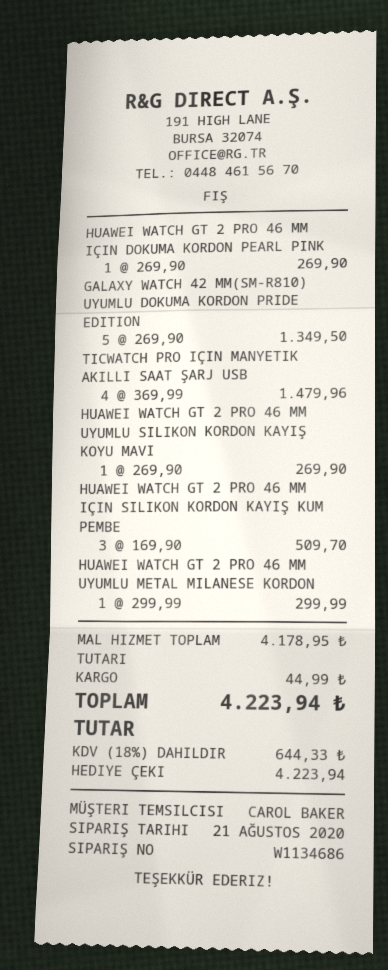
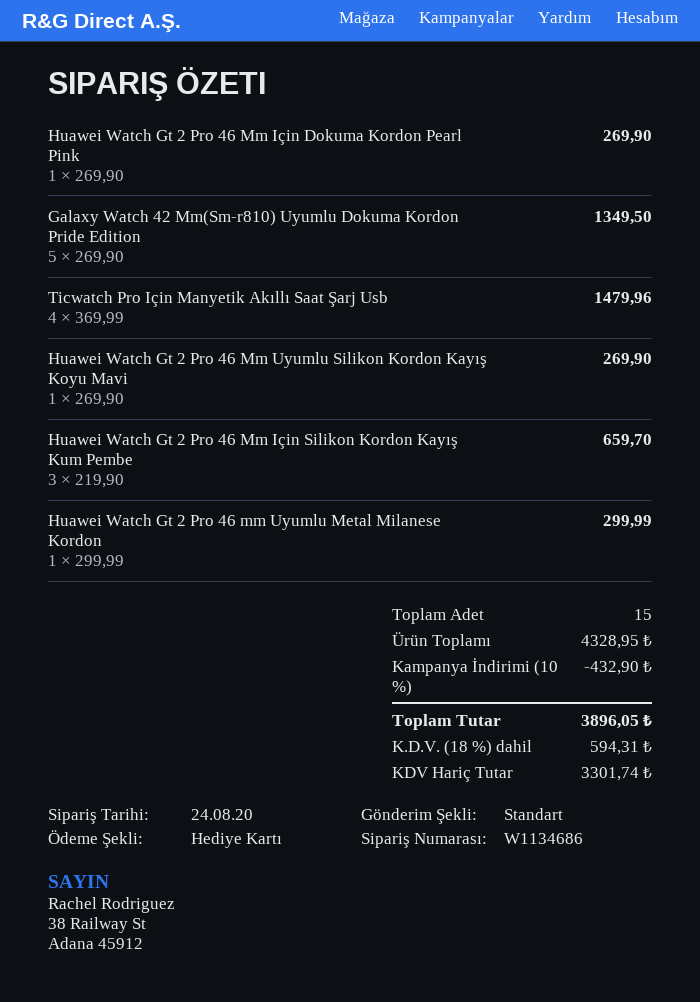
order date: 2020-08-21 -> 2020-08-24
HUAWEI WATCH GT 2 PRO 46 MM IÇIN SILIKON KORDON KAYIŞ KUM PEMBE: 3 x 169.90 = 509.70 -> 3 x 219.90 = 659.70
subtotal: 4178.95 -> 4328.95
discount: none -> 10% = 432.90
shipping: 44.99 -> none
tax: 18% = 644.33 -> 18% = 594.31
total: 4223.94 -> 3896.05

